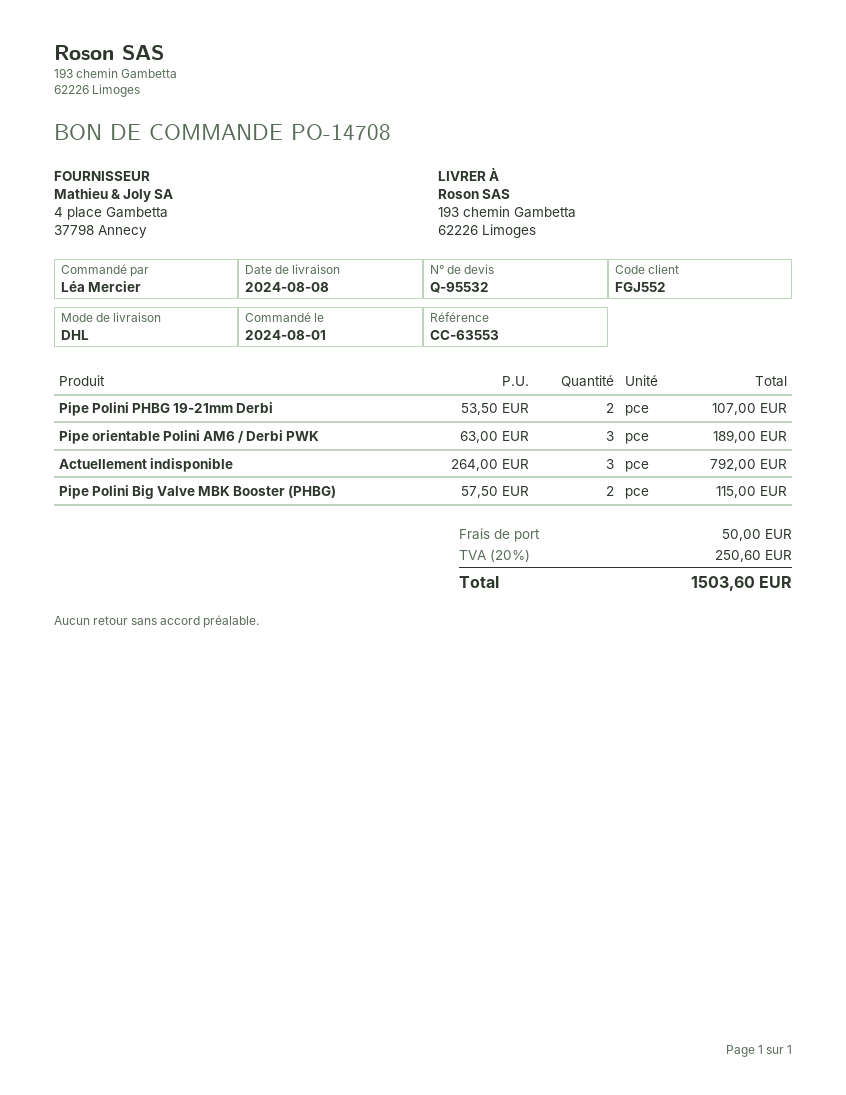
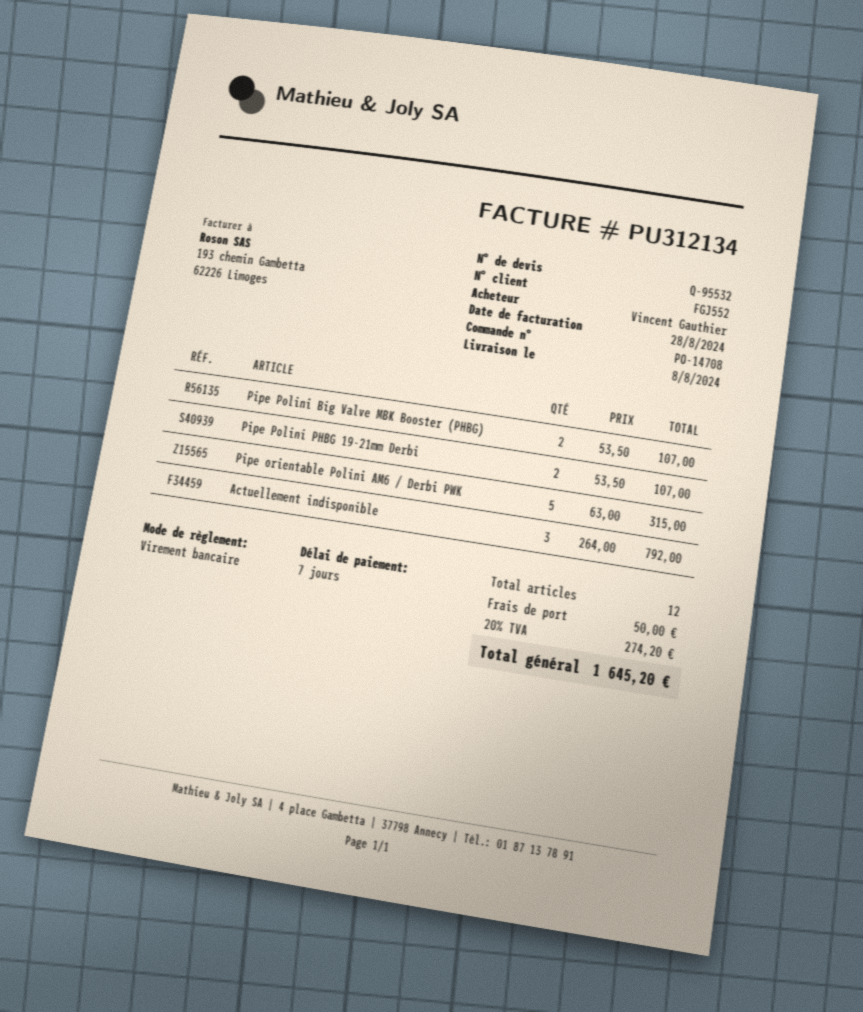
ordered by: Léa Mercier -> Vincent Gauthier
Pipe orientable Polini AM6 / Derbi PWK: 3 x 63.00 = 189.00 -> 5 x 63.00 = 315.00
Pipe Polini Big Valve MBK Booster (PHBG): 2 x 57.50 = 115.00 -> 2 x 53.50 = 107.00
tax: 20% = 250.60 -> 20% = 274.20
total: 1503.60 -> 1645.20

